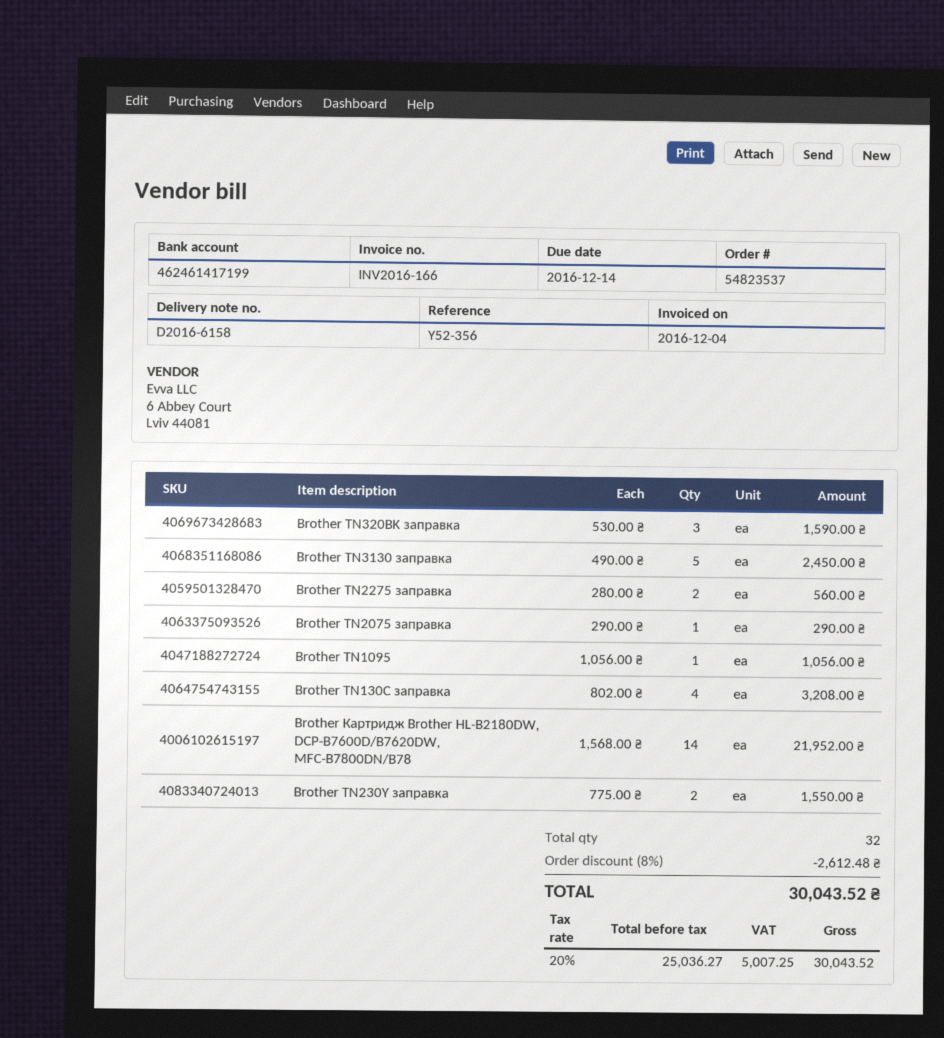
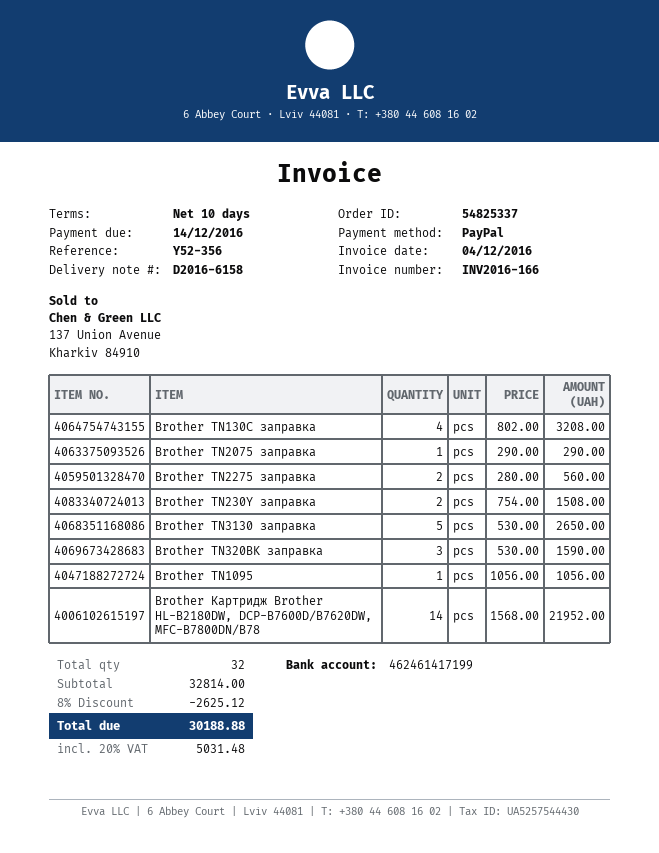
order number: 54823537 -> 54825337
Brother TN3130 заправка: 5 x 490.00 = 2450.00 -> 5 x 530.00 = 2650.00
Brother TN230Y заправка: 2 x 775.00 = 1550.00 -> 2 x 754.00 = 1508.00
discount: 8% = 2612.48 -> 8% = 2625.12
tax: 20% = 5007.25 -> 20% = 5031.48
total: 30043.52 -> 30188.88

